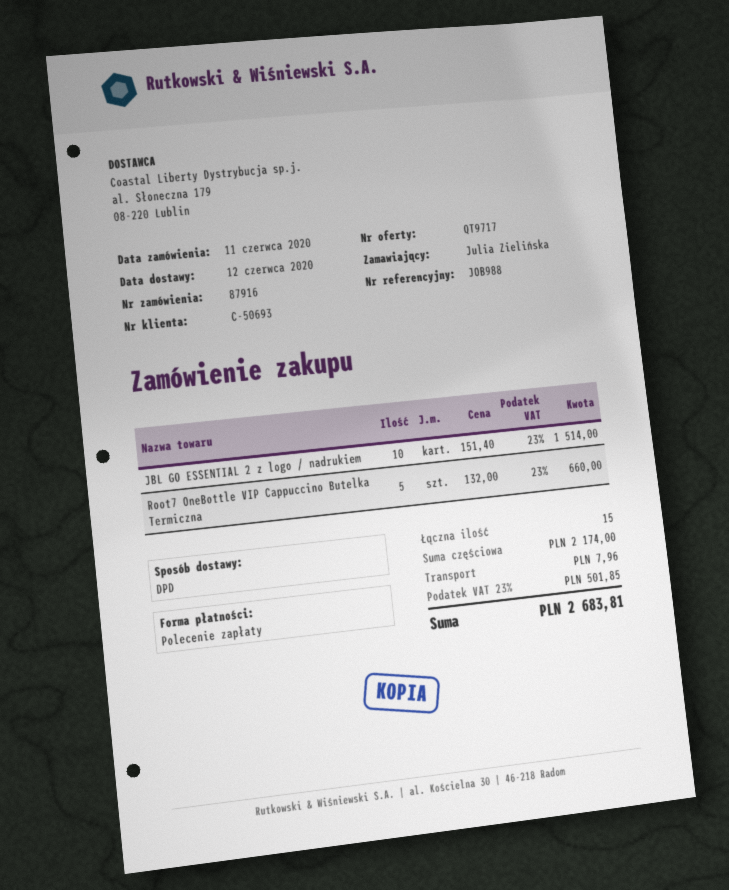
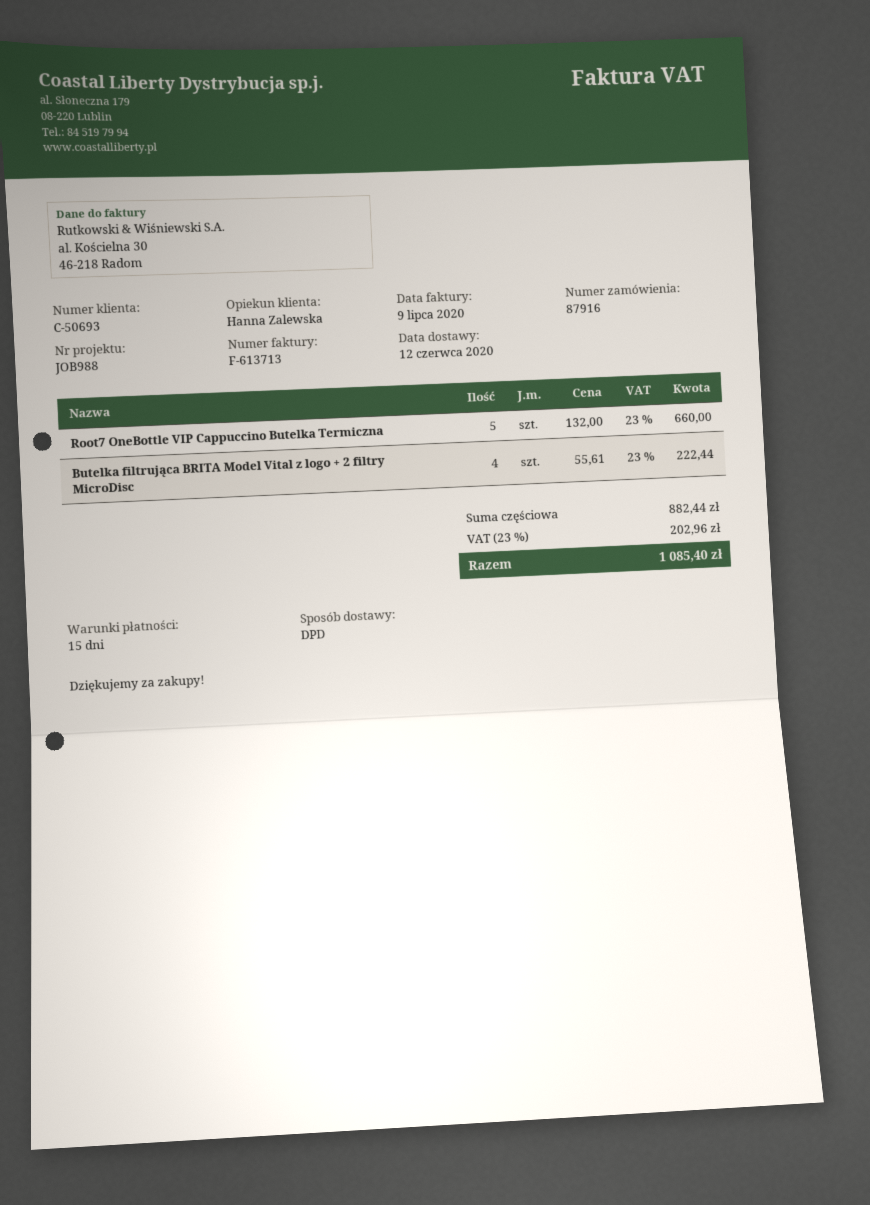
JBL GO ESSENTIAL 2 z logo / nadrukiem: 10 x 151.40 = 1514.00 -> none
Butelka filtrująca BRITA Model Vital z logo + 2 filtry MicroDisc: none -> 4 x 55.61 = 222.44
subtotal: 2174.00 -> 882.44
shipping: 7.96 -> none
tax: 23% = 501.85 -> 23% = 202.96
total: 2683.81 -> 1085.40

